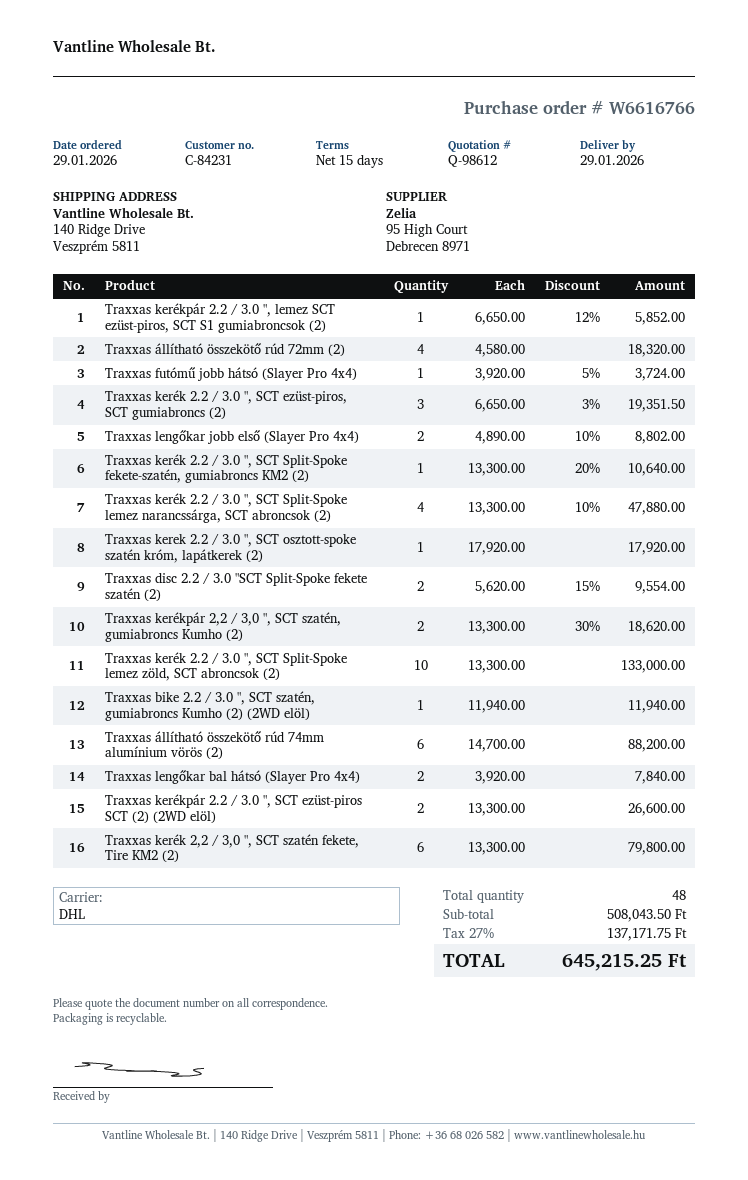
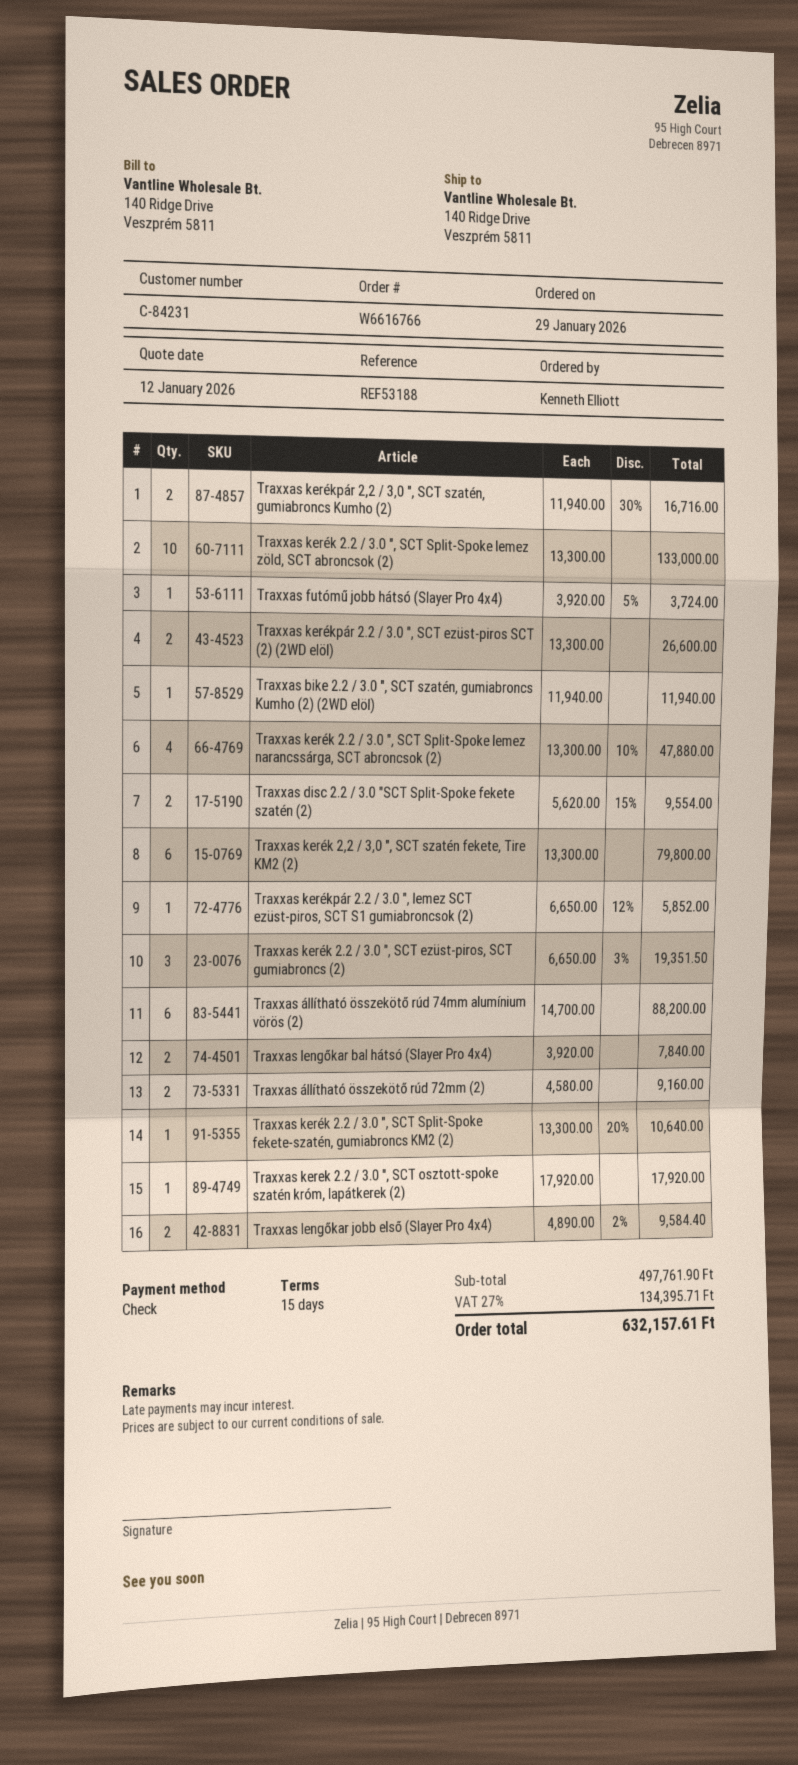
Traxxas állítható összekötő rúd 72mm (2): 4 x 4580.00 = 18320.00 -> 2 x 4580.00 = 9160.00
Traxxas lengőkar jobb első (Slayer Pro 4x4): 2 x 4890.00 - 10% = 8802.00 -> 2 x 4890.00 - 2% = 9584.40
Traxxas kerékpár 2,2 / 3,0 ", SCT szatén, gumiabroncs Kumho (2): 2 x 13300.00 - 30% = 18620.00 -> 2 x 11940.00 - 30% = 16716.00
subtotal: 508043.50 -> 497761.90
tax: 27% = 137171.75 -> 27% = 134395.71
total: 645215.25 -> 632157.61

